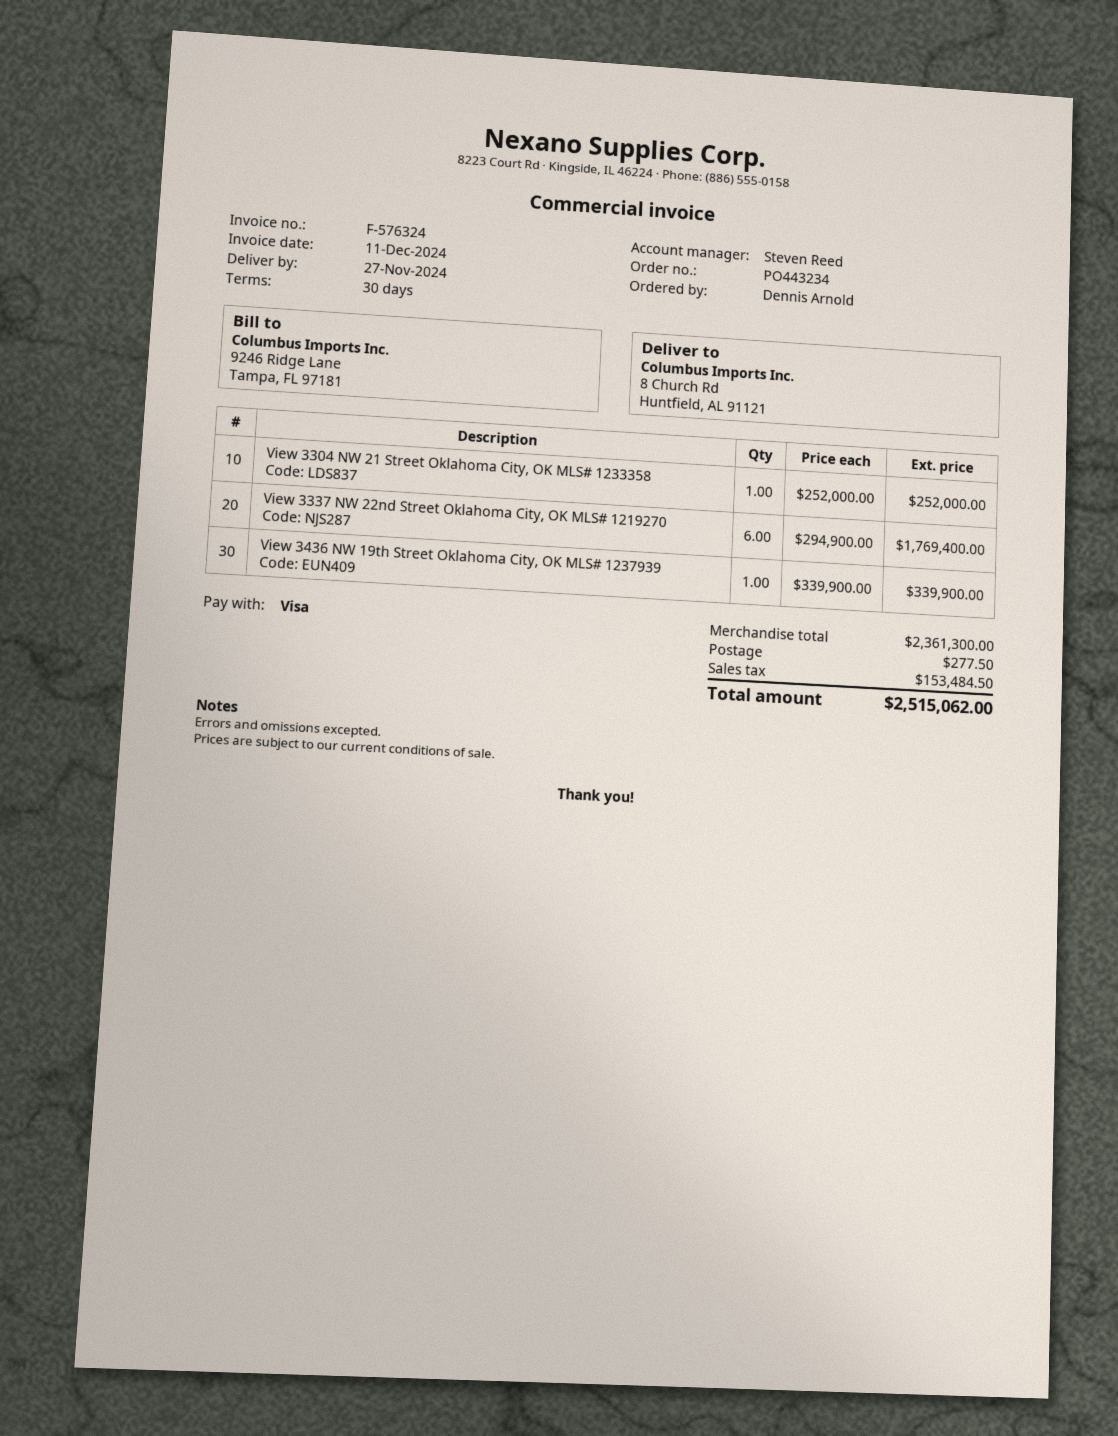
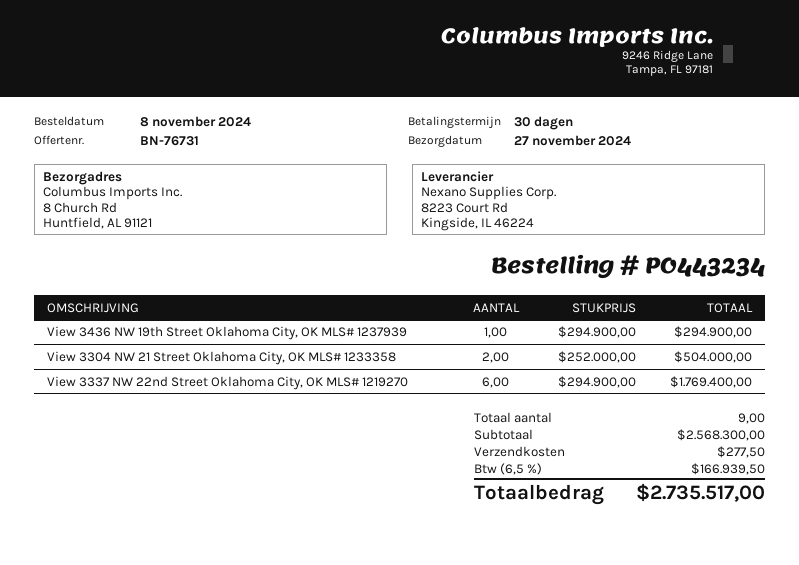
View 3304 NW 21 Street Oklahoma City, OK MLS# 1233358: 1 x 252000.00 = 252000.00 -> 2 x 252000.00 = 504000.00
View 3436 NW 19th Street Oklahoma City, OK MLS# 1237939: 1 x 339900.00 = 339900.00 -> 1 x 294900.00 = 294900.00
subtotal: 2361300.00 -> 2568300.00
tax: 153484.50 -> 166939.50
total: 2515062.00 -> 2735517.00

